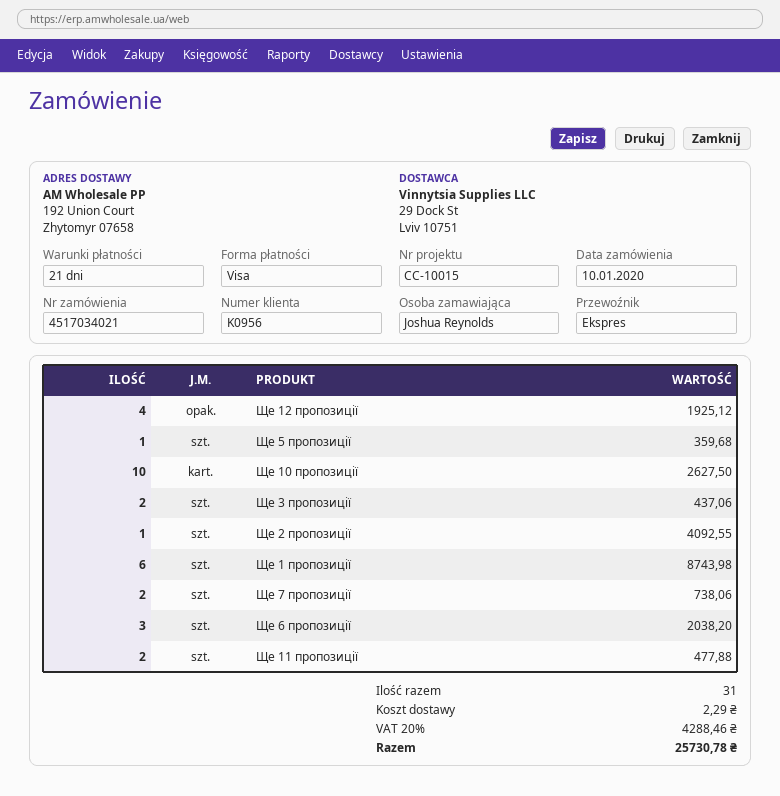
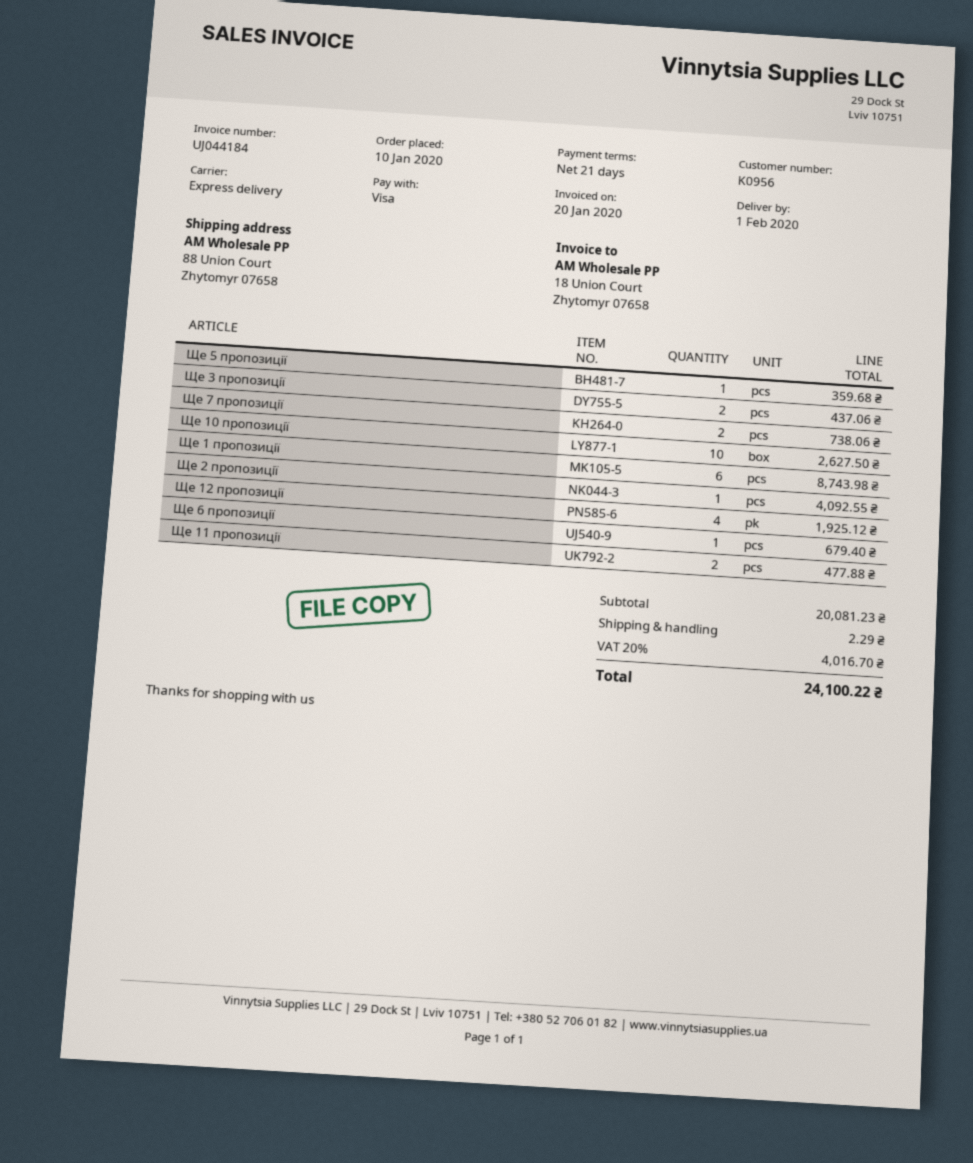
ship to: 192 Union Court, Zhytomyr 07658 -> 88 Union Court, Zhytomyr 07658
Ще 6 пропозиції: 3 for 2038.20 -> 1 for 679.40
tax: 20% = 4288.46 -> 20% = 4016.70
total: 25730.78 -> 24100.22

